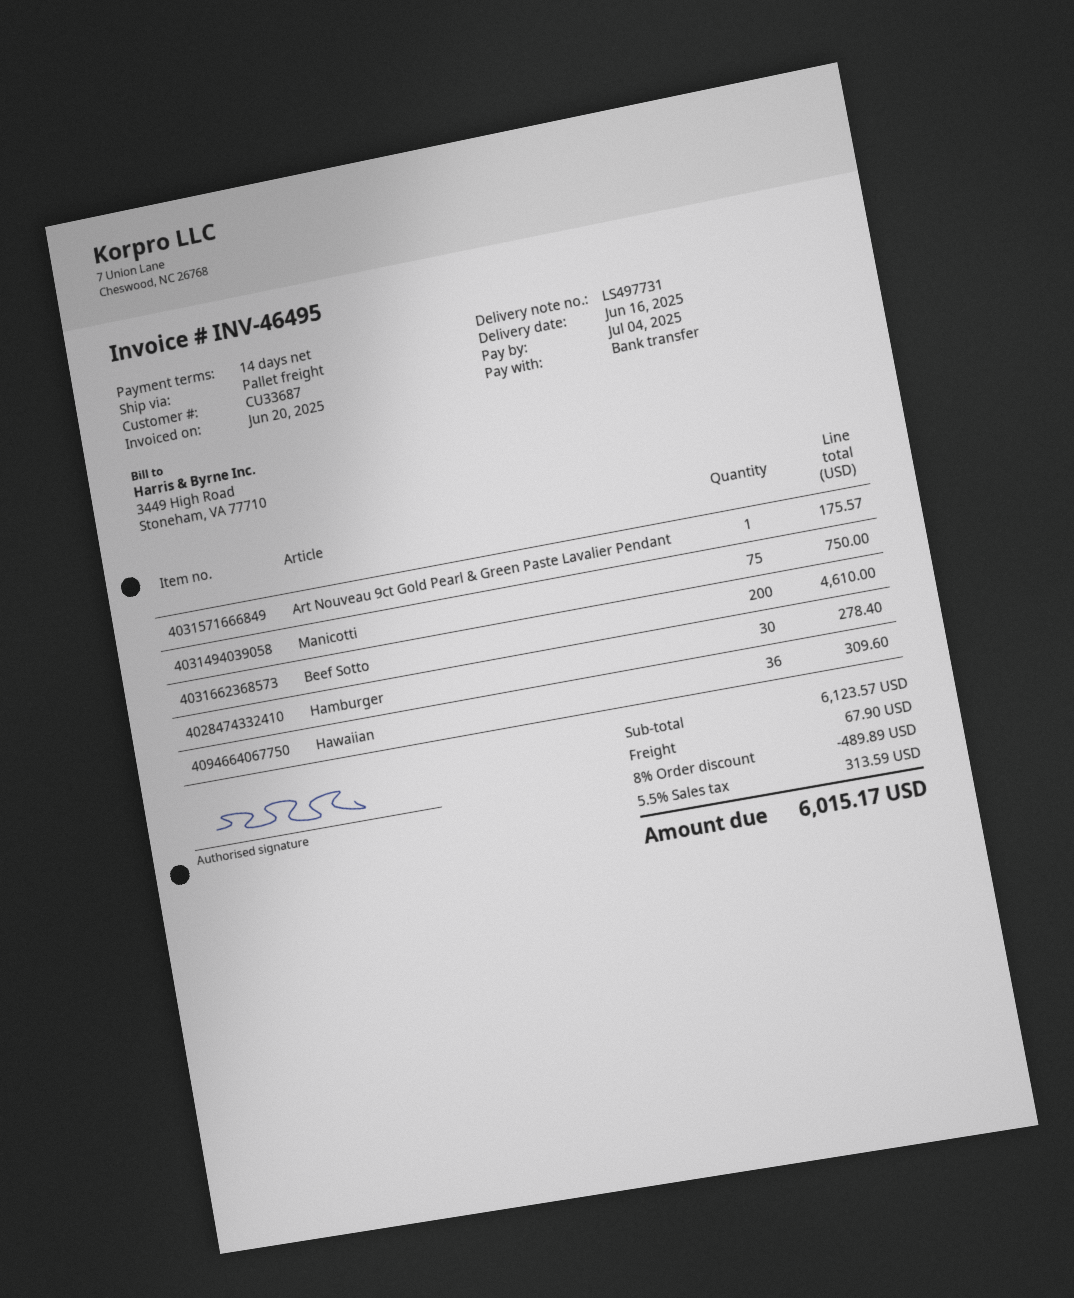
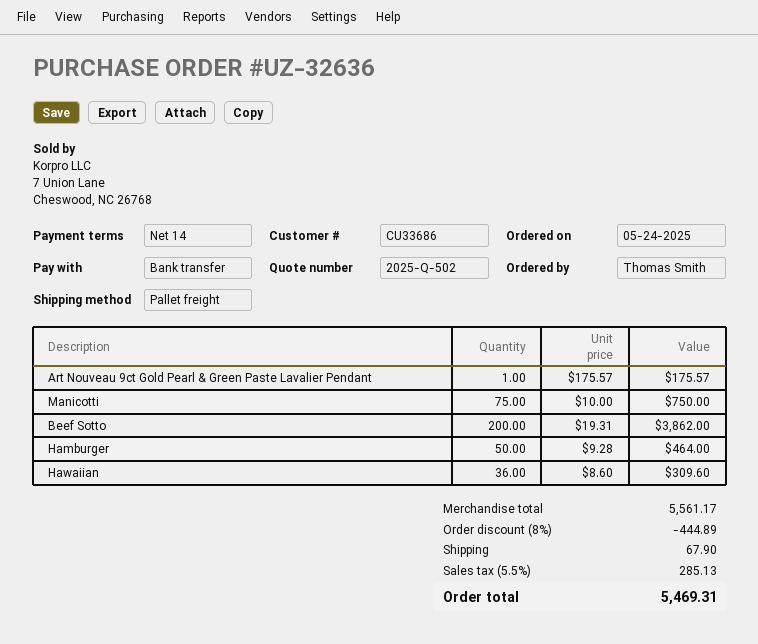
customer number: CU33687 -> CU33686
Beef Sotto: 200 for 4610.00 -> 200 for 3862.00
Hamburger: 30 for 278.40 -> 50 for 464.00
subtotal: 6123.57 -> 5561.17
discount: 8% = 489.89 -> 8% = 444.89
tax: 5.5% = 313.59 -> 5.5% = 285.13
total: 6015.17 -> 5469.31

